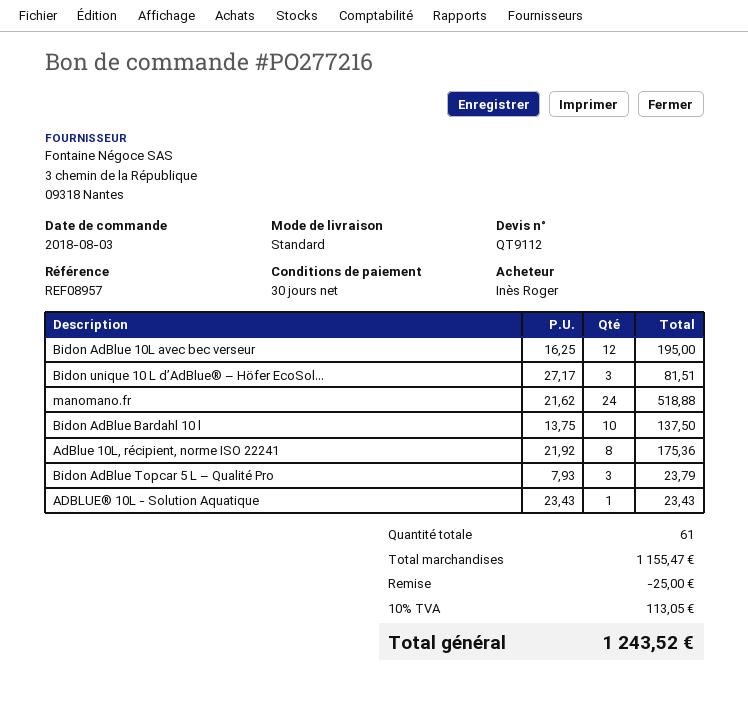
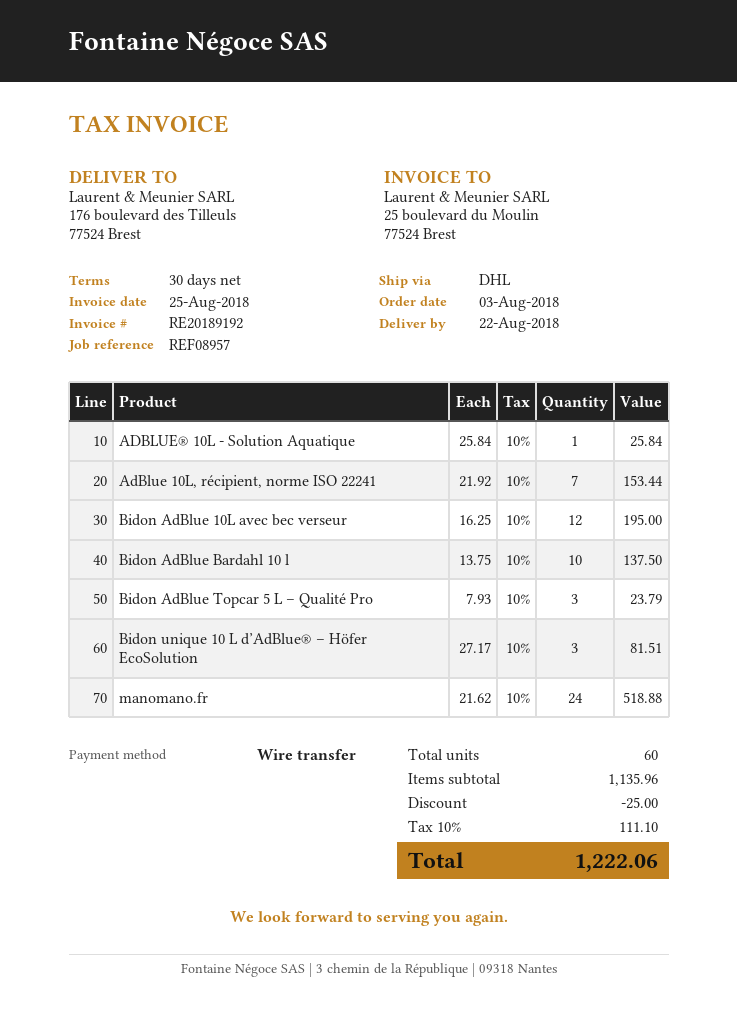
shipping method: standard -> DHL
AdBlue 10L, récipient, norme ISO 22241: 8 x 21.92 = 175.36 -> 7 x 21.92 = 153.44
ADBLUE® 10L - Solution Aquatique: 1 x 23.43 = 23.43 -> 1 x 25.84 = 25.84
total quantity: 61 -> 60
subtotal: 1155.47 -> 1135.96
tax: 10% = 113.05 -> 10% = 111.10
total: 1243.52 -> 1222.06

